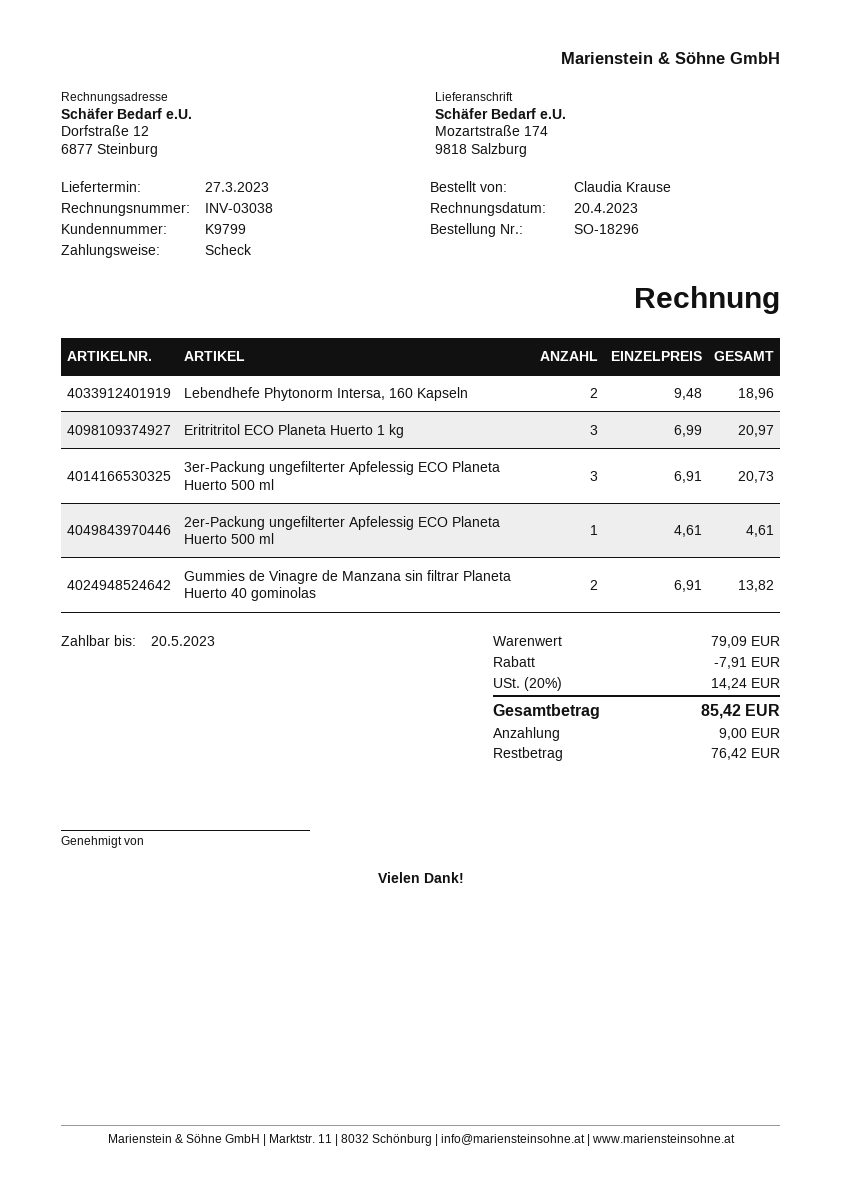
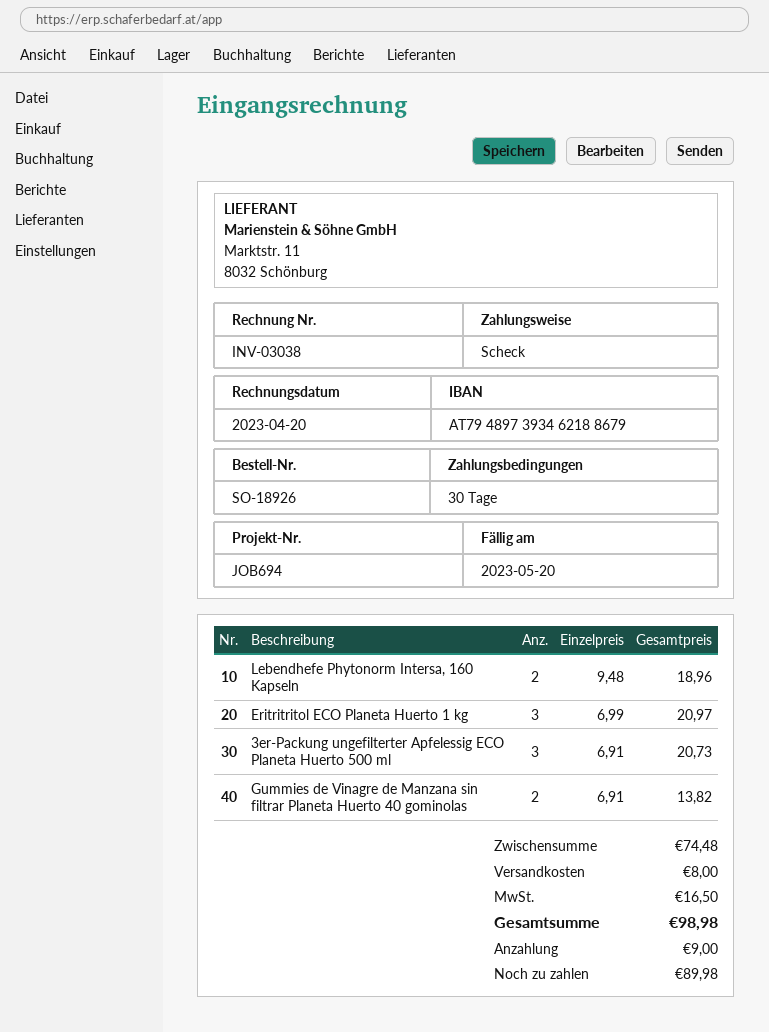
order number: SO-18296 -> SO-18926
2er-Packung ungefilterter Apfelessig ECO Planeta Huerto 500 ml: 1 x 4.61 = 4.61 -> none
subtotal: 79.09 -> 74.48
discount: 7.91 -> none
shipping: none -> 8.00
tax: 14.24 -> 16.50
total: 85.42 -> 98.98
balance: 76.42 -> 89.98

